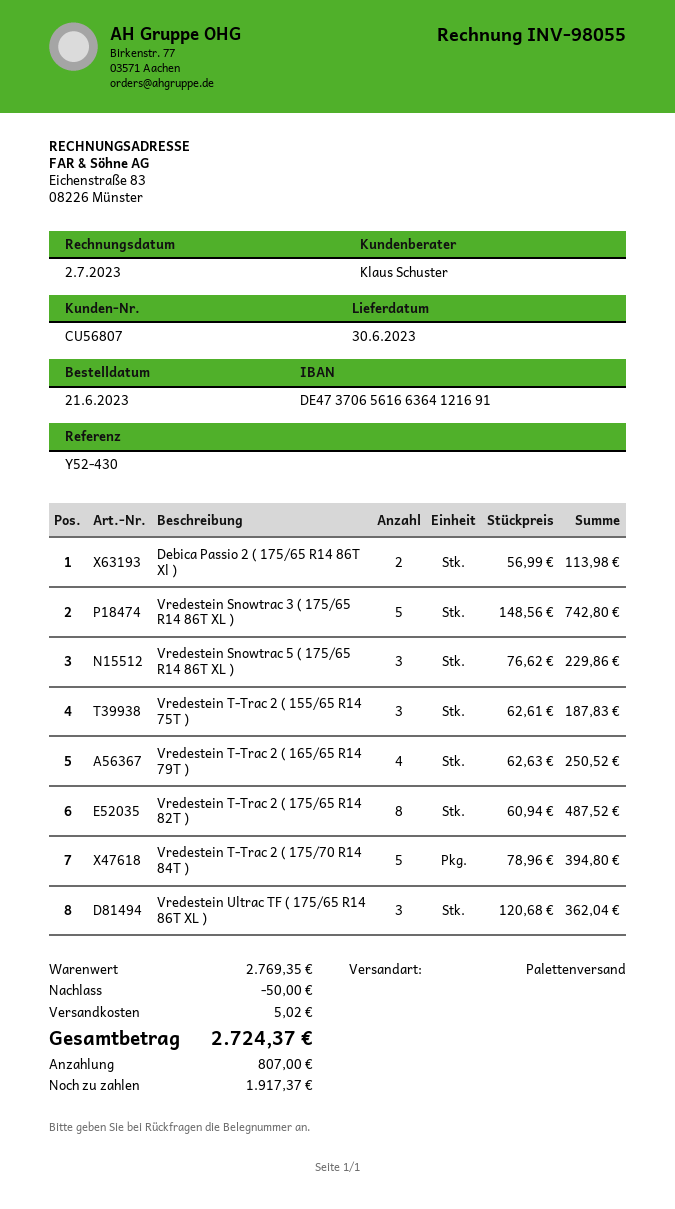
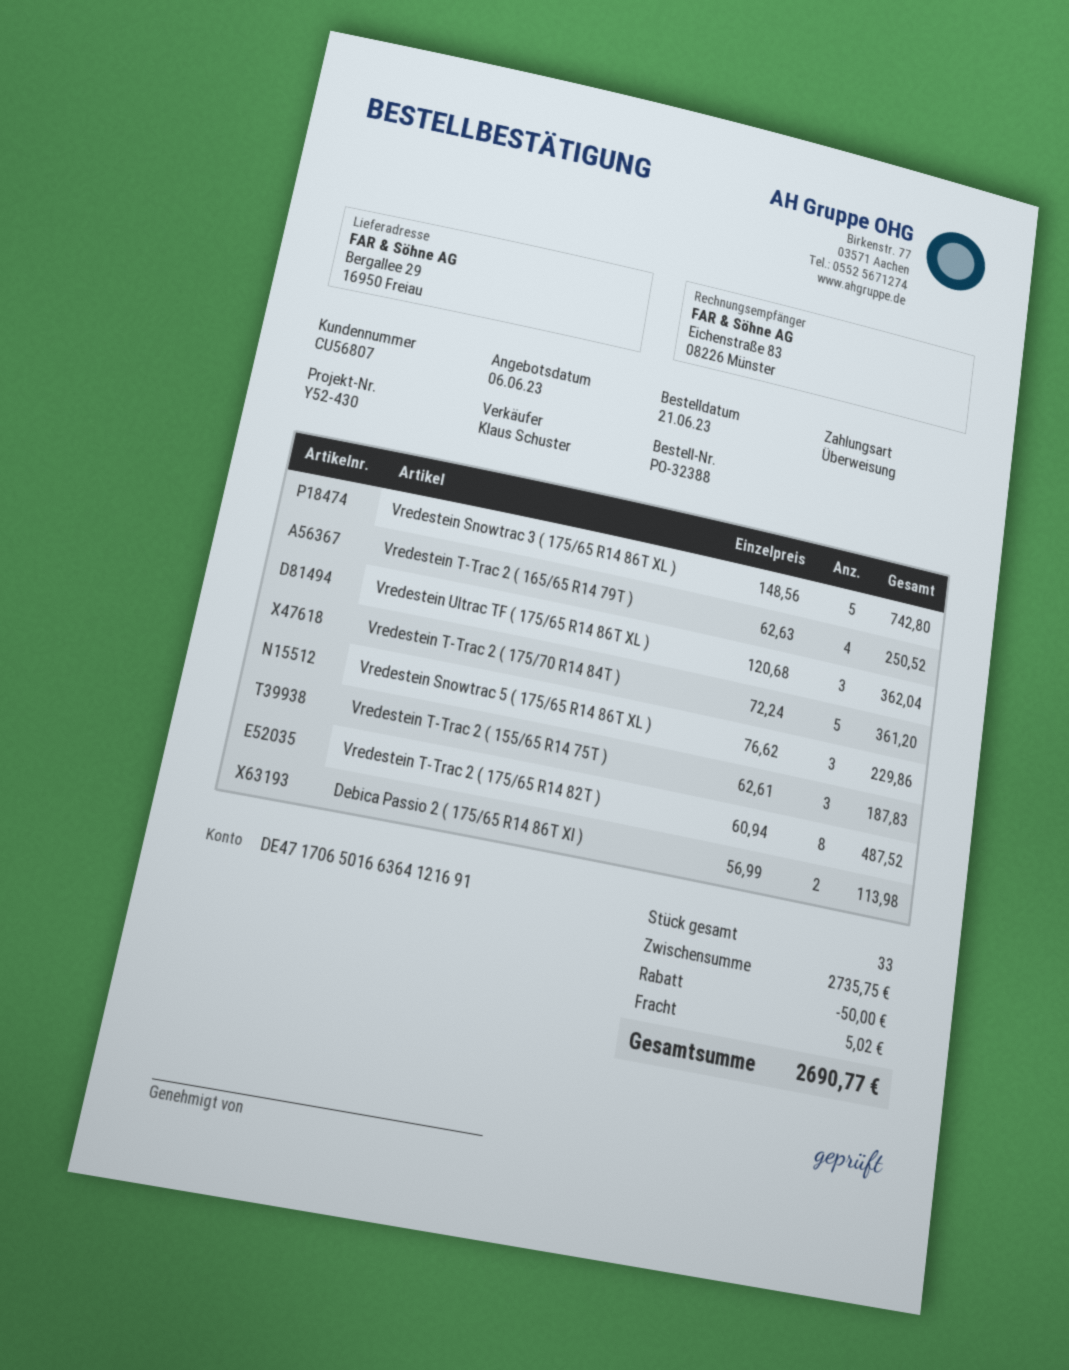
bank account: DE47370656166364121691 -> DE47170650166364121691
Vredestein T-Trac 2 ( 175/70 R14 84T ): 5 x 78.96 = 394.80 -> 5 x 72.24 = 361.20
subtotal: 2769.35 -> 2735.75
total: 2724.37 -> 2690.77

